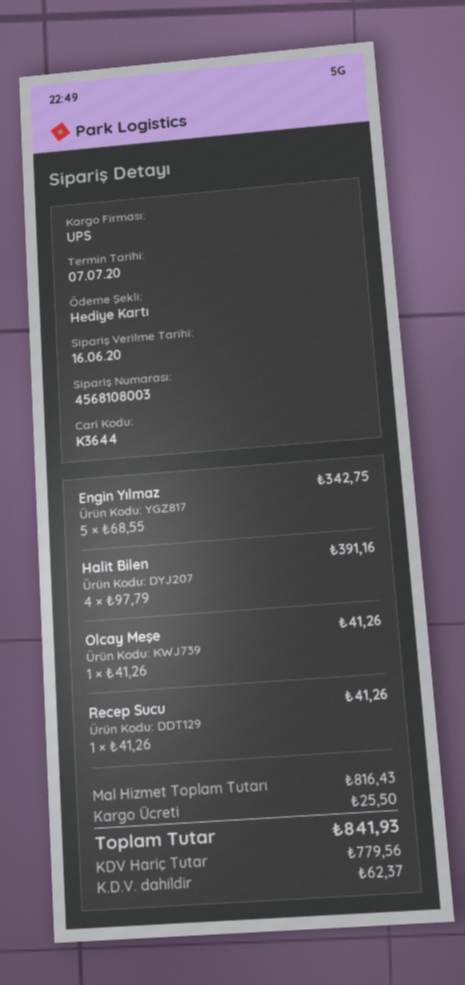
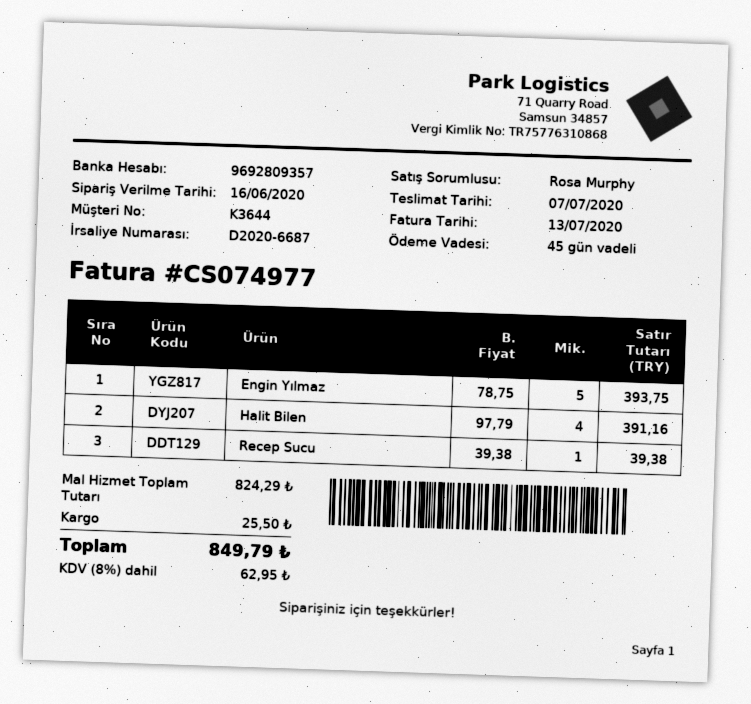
Engin Yılmaz: 5 x 68.55 = 342.75 -> 5 x 78.75 = 393.75
Olcay Meşe: 1 x 41.26 = 41.26 -> none
Recep Sucu: 1 x 41.26 = 41.26 -> 1 x 39.38 = 39.38
subtotal: 816.43 -> 824.29
tax: 62.37 -> 62.95
total: 841.93 -> 849.79

